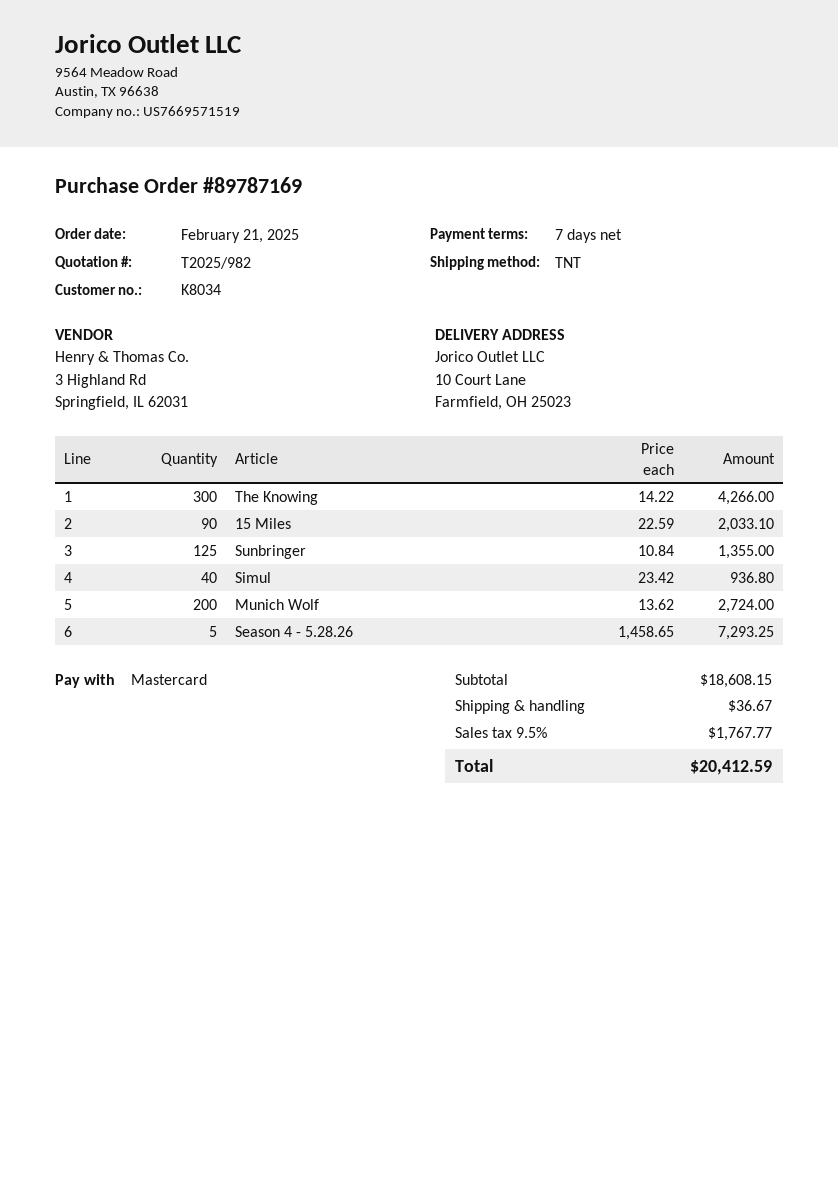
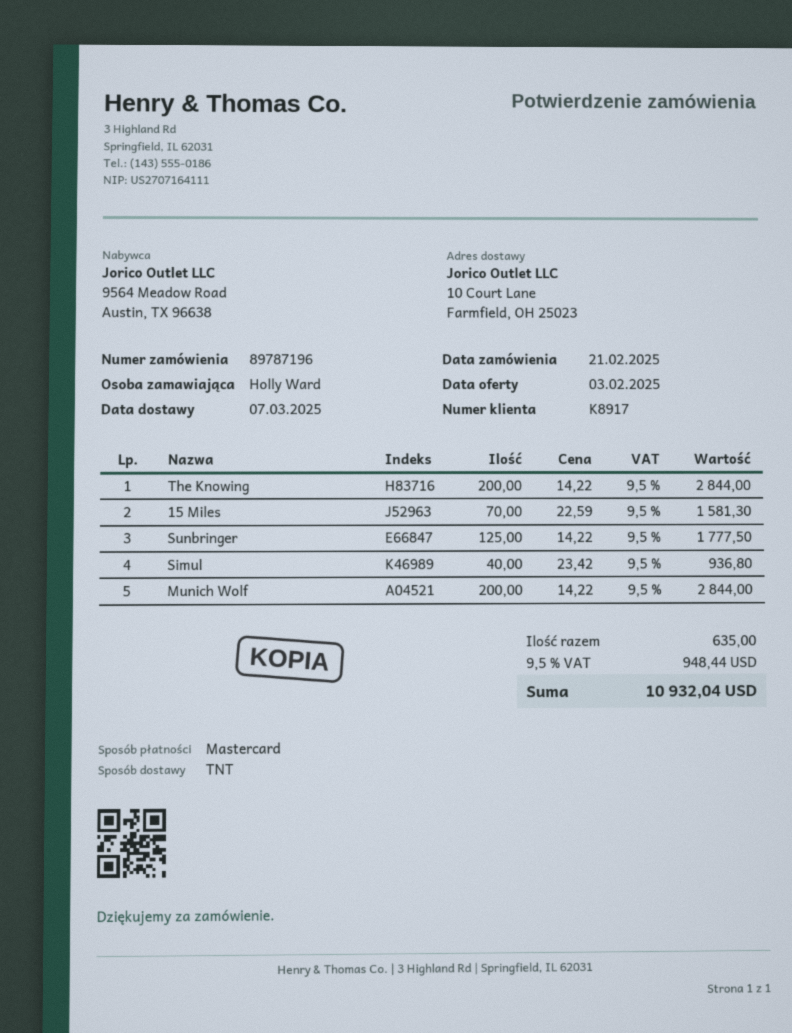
order number: 89787169 -> 89787196
customer number: K8034 -> K8917
The Knowing: 300 x 14.22 = 4266.00 -> 200 x 14.22 = 2844.00
15 Miles: 90 x 22.59 = 2033.10 -> 70 x 22.59 = 1581.30
Sunbringer: 125 x 10.84 = 1355.00 -> 125 x 14.22 = 1777.50
Munich Wolf: 200 x 13.62 = 2724.00 -> 200 x 14.22 = 2844.00
Season 4 - 5.28.26: 5 x 1458.65 = 7293.25 -> none
shipping: 36.67 -> none
tax: 9.5% = 1767.77 -> 9.5% = 948.44
total: 20412.59 -> 10932.04

